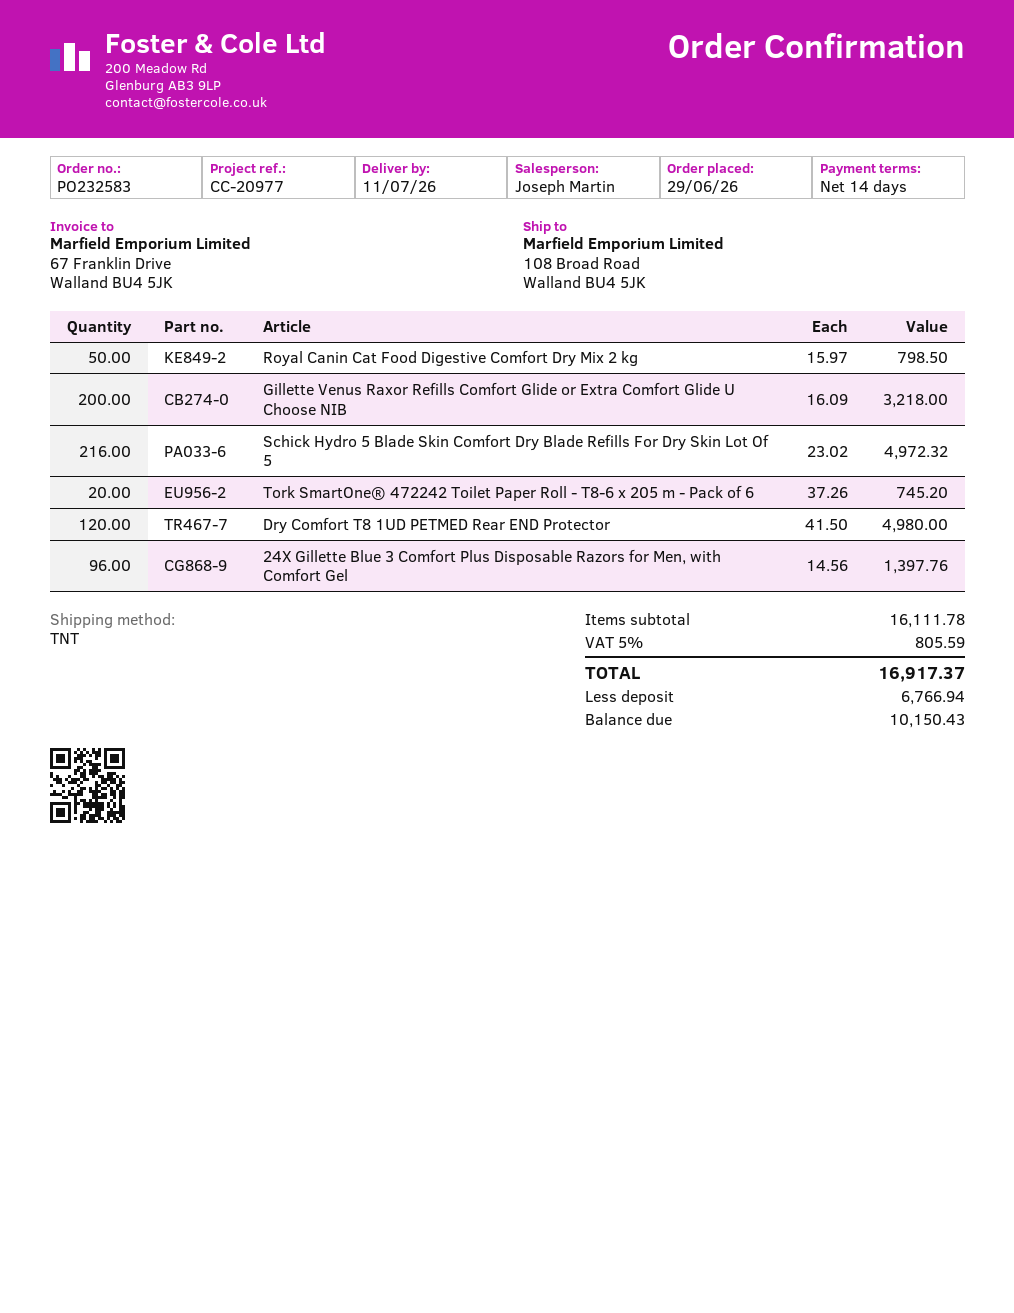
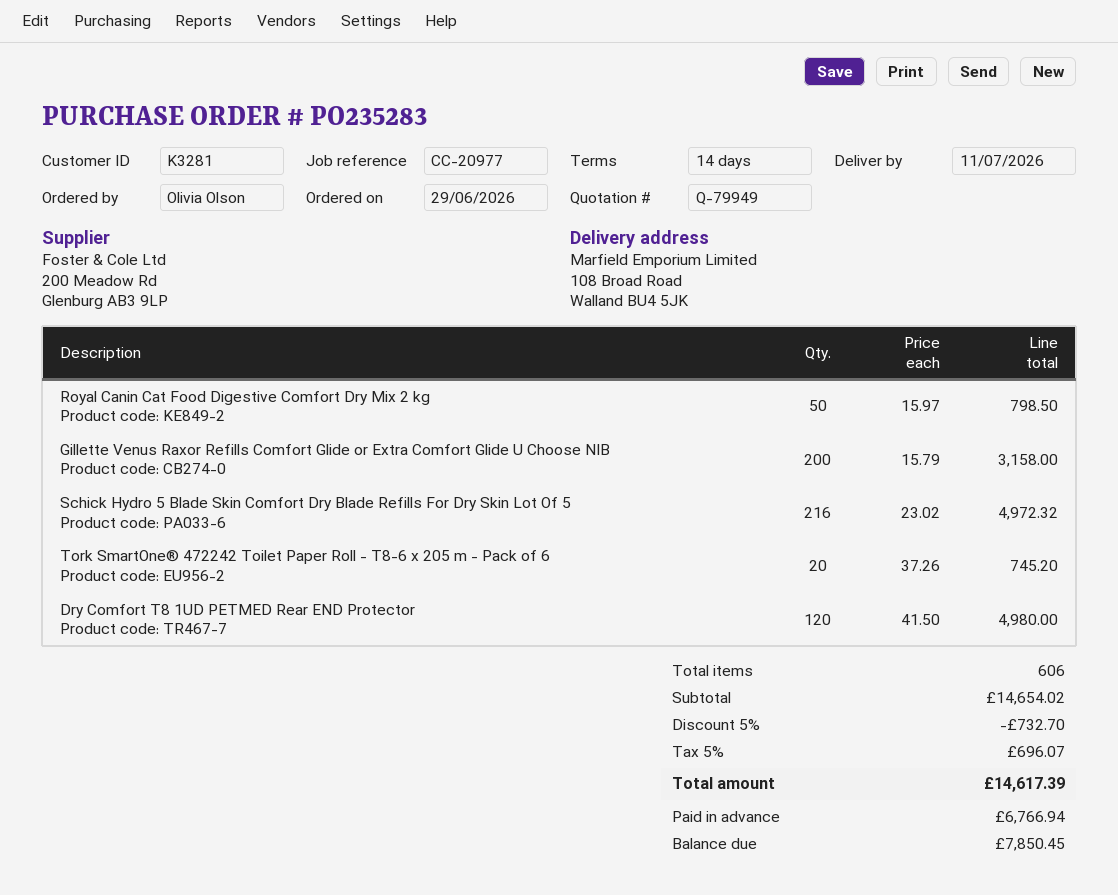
order number: PO232583 -> PO235283
Gillette Venus Raxor Refills Comfort Glide or Extra Comfort Glide U Choose NIB: 200 x 16.09 = 3218.00 -> 200 x 15.79 = 3158.00
24X Gillette Blue 3 Comfort Plus Disposable Razors for Men, with Comfort Gel: 96 x 14.56 = 1397.76 -> none
subtotal: 16111.78 -> 14654.02
discount: none -> 5% = 732.70
tax: 5% = 805.59 -> 5% = 696.07
total: 16917.37 -> 14617.39
balance: 10150.43 -> 7850.45

